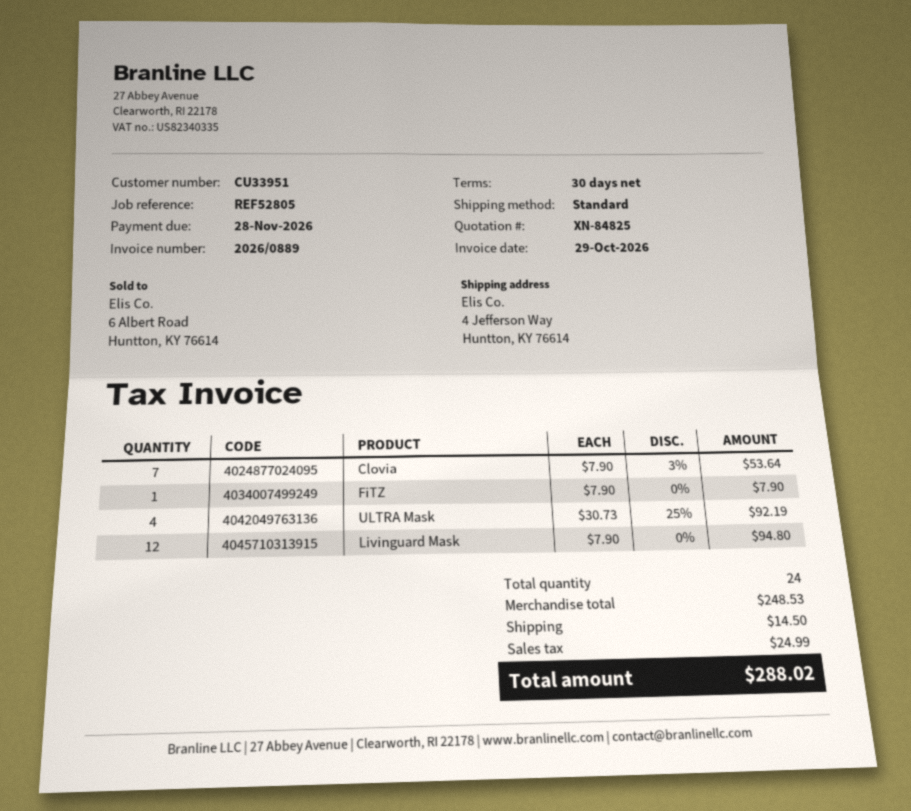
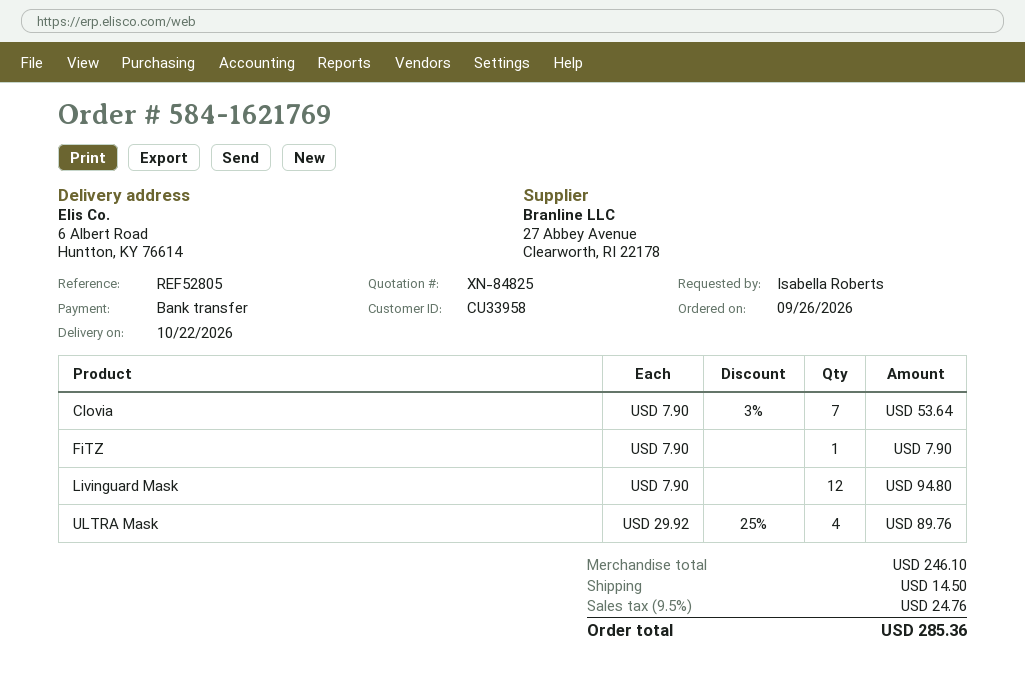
customer number: CU33951 -> CU33958
ship to: 4 Jefferson Way, Huntton, KY 76614 -> 6 Albert Road, Huntton, KY 76614
ULTRA Mask: 4 x 30.73 - 25% = 92.19 -> 4 x 29.92 - 25% = 89.76
subtotal: 248.53 -> 246.10
tax: 24.99 -> 24.76
total: 288.02 -> 285.36

